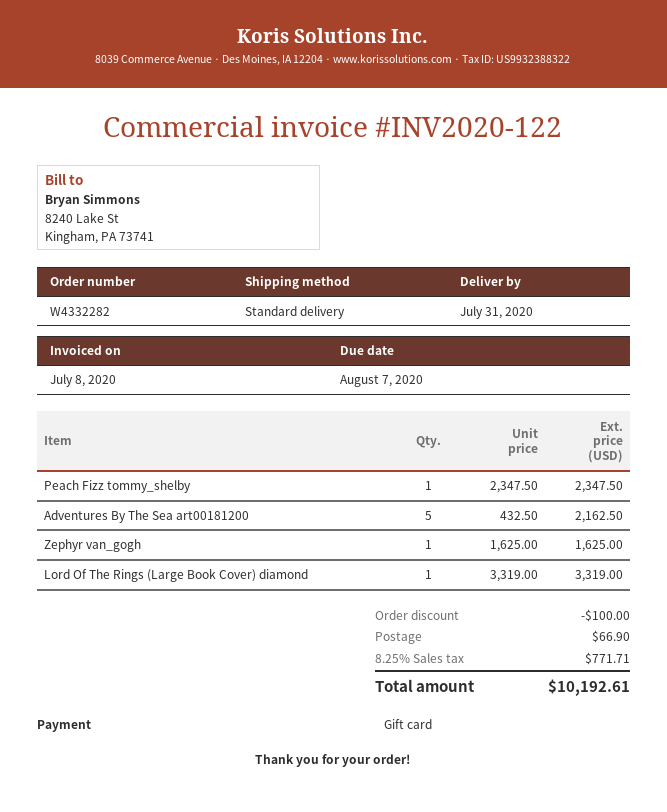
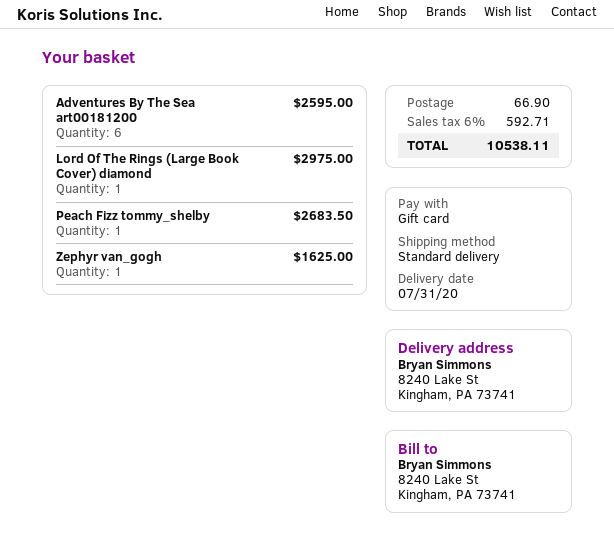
Peach Fizz tommy_shelby: 1 for 2347.50 -> 1 for 2683.50
Adventures By The Sea art00181200: 5 for 2162.50 -> 6 for 2595.00
Lord Of The Rings (Large Book Cover) diamond: 1 for 3319.00 -> 1 for 2975.00
discount: 100.00 -> none
tax: 8.25% = 771.71 -> 6% = 592.71
total: 10192.61 -> 10538.11

